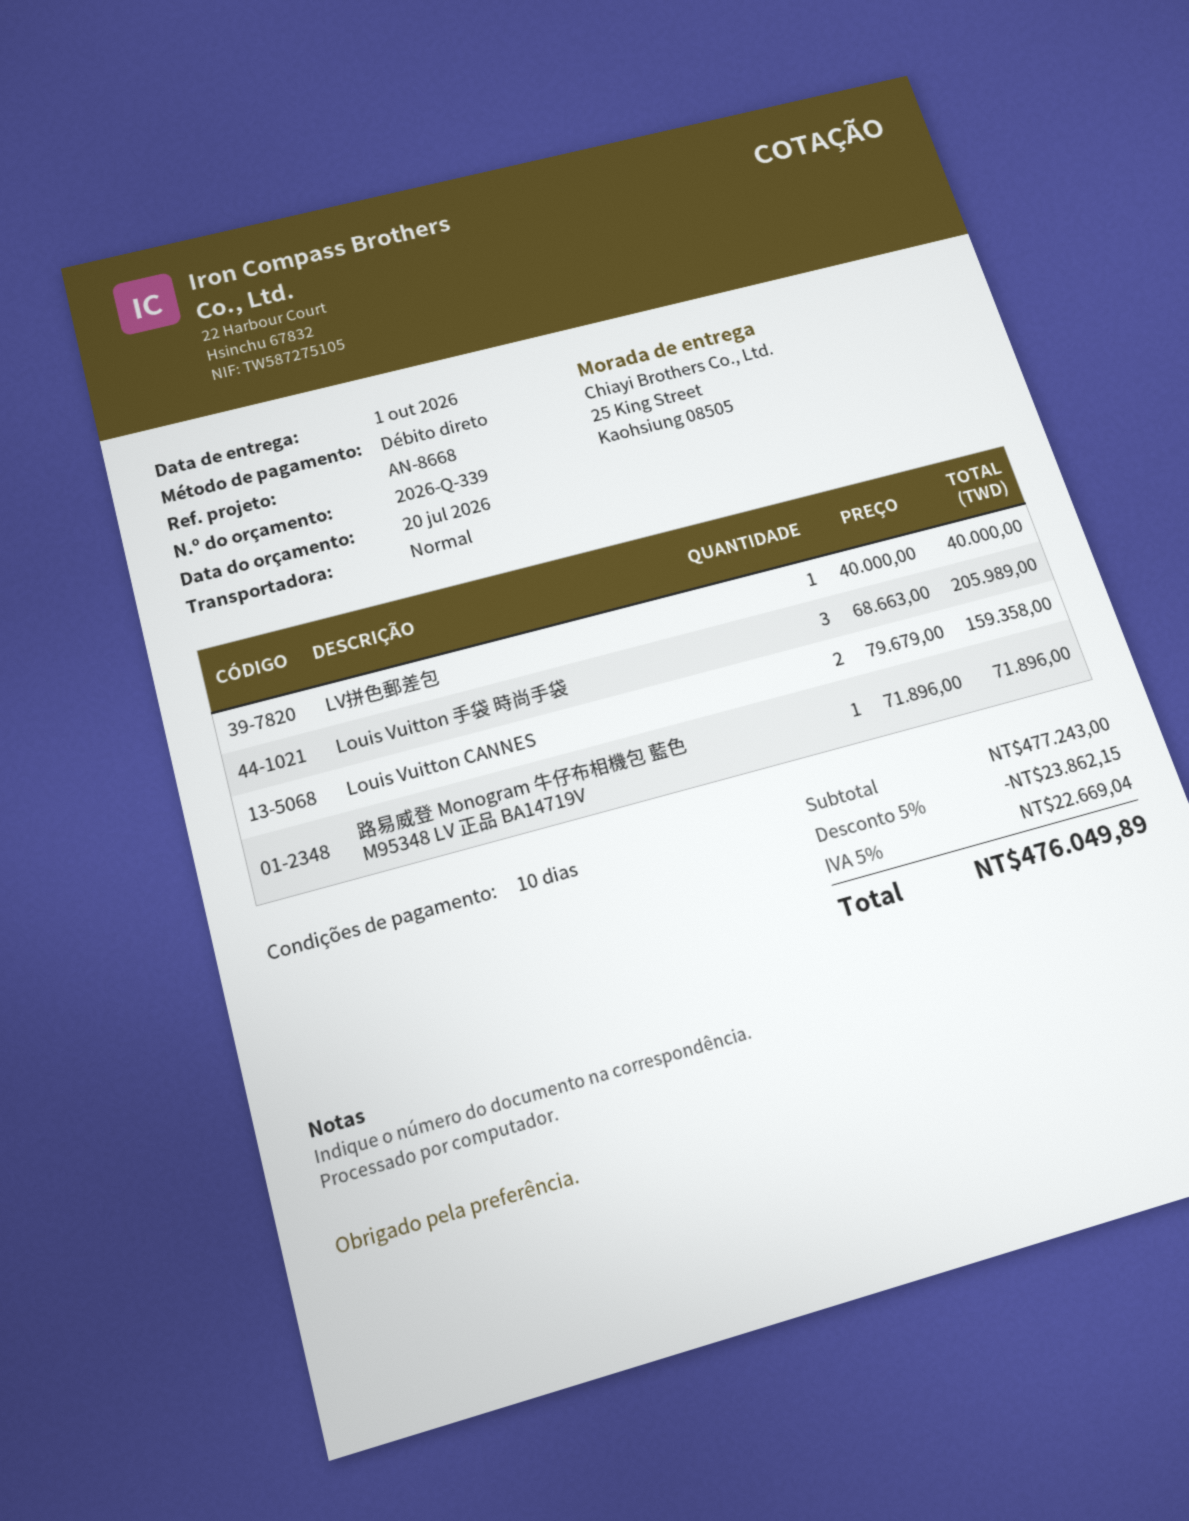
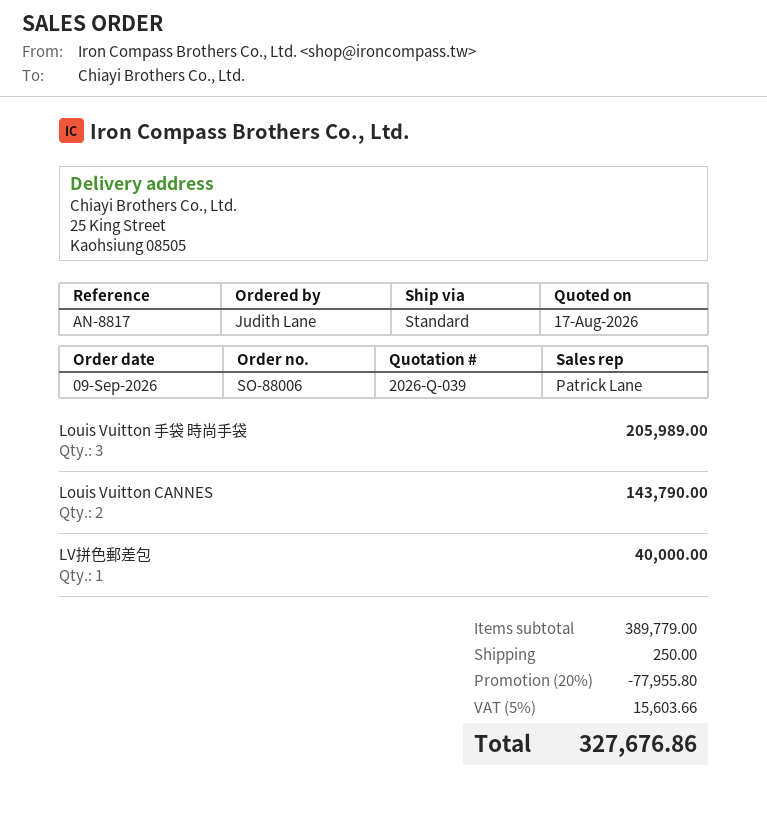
quote number: 2026-Q-339 -> 2026-Q-039
quote date: 2026-07-20 -> 2026-08-17
reference: AN-8668 -> AN-8817
Louis Vuitton CANNES: 2 for 159358.00 -> 2 for 143790.00
路易威登 Monogram 牛仔布相機包 藍色 M95348 LV 正品 BA14719V: 1 for 71896.00 -> none
subtotal: 477243.00 -> 389779.00
discount: 5% = 23862.15 -> 20% = 77955.80
shipping: none -> 250.00
tax: 5% = 22669.04 -> 5% = 15603.66
total: 476049.89 -> 327676.86

